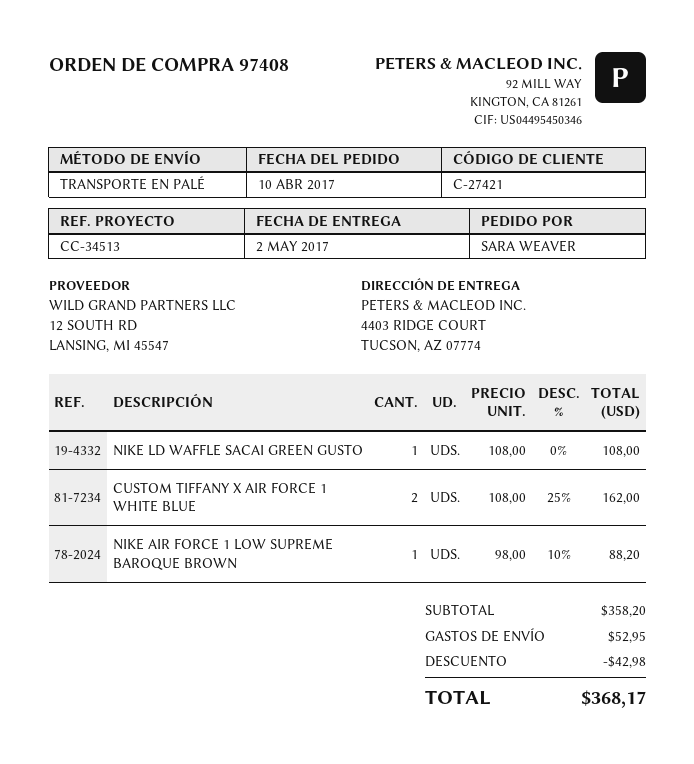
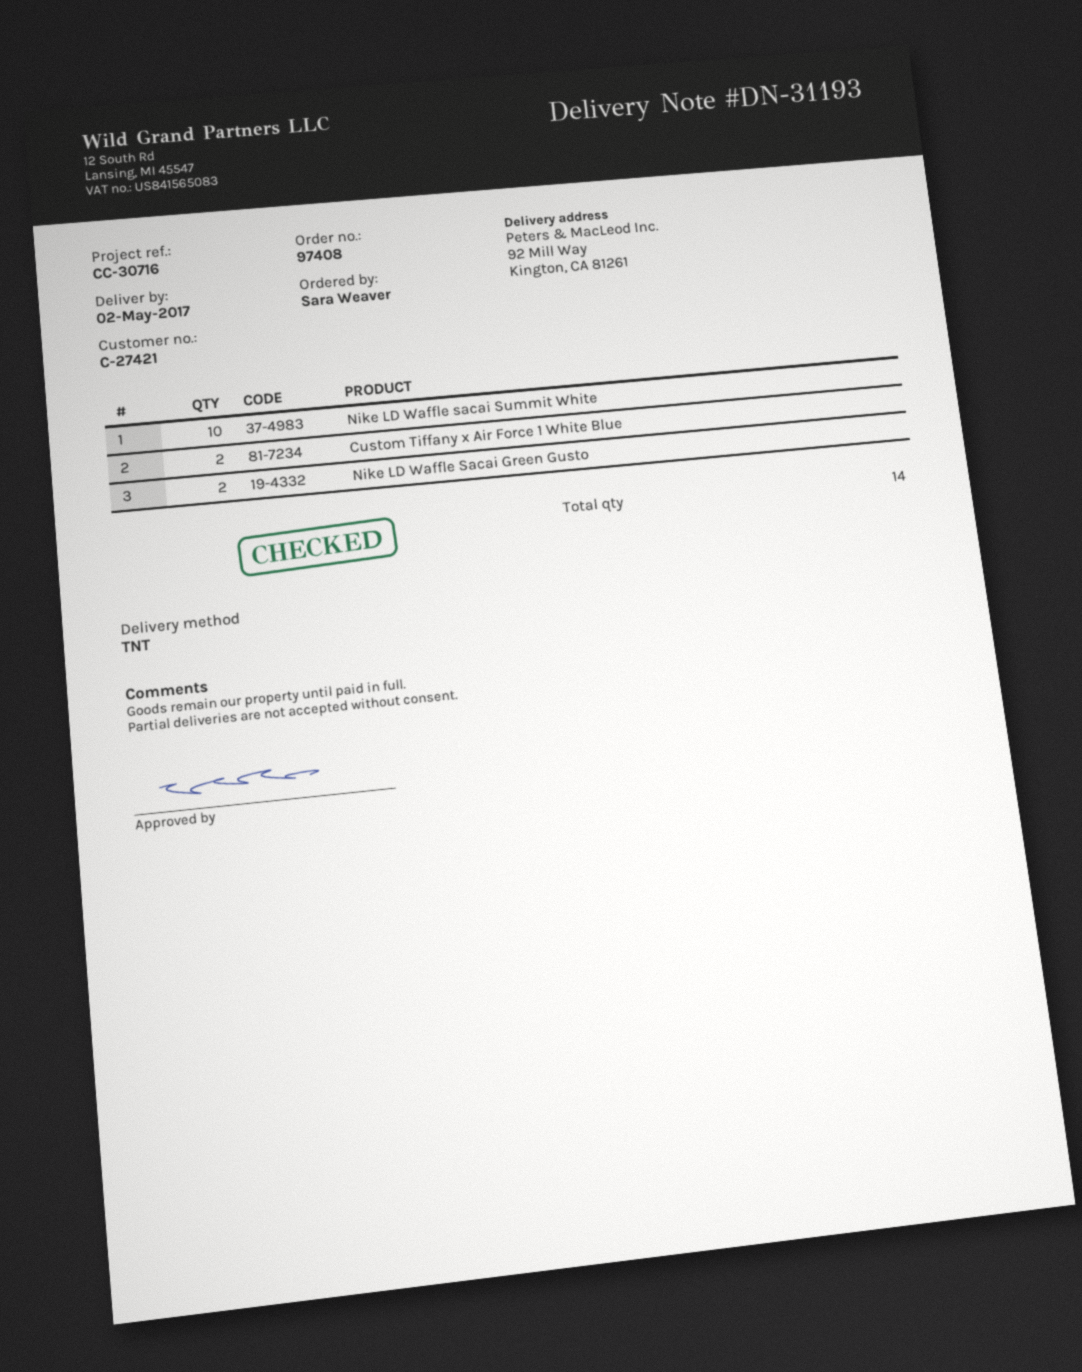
reference: CC-34513 -> CC-30716
shipping method: pallet freight -> TNT
ship to: 4403 RIDGE COURT, TUCSON, AZ 07774 -> 92 Mill Way, Kington, CA 81261
NIKE LD WAFFLE SACAI GREEN GUSTO: 1 -> 2
NIKE AIR FORCE 1 LOW SUPREME BAROQUE BROWN: 1 -> none
Nike LD Waffle sacai Summit White: none -> 10

